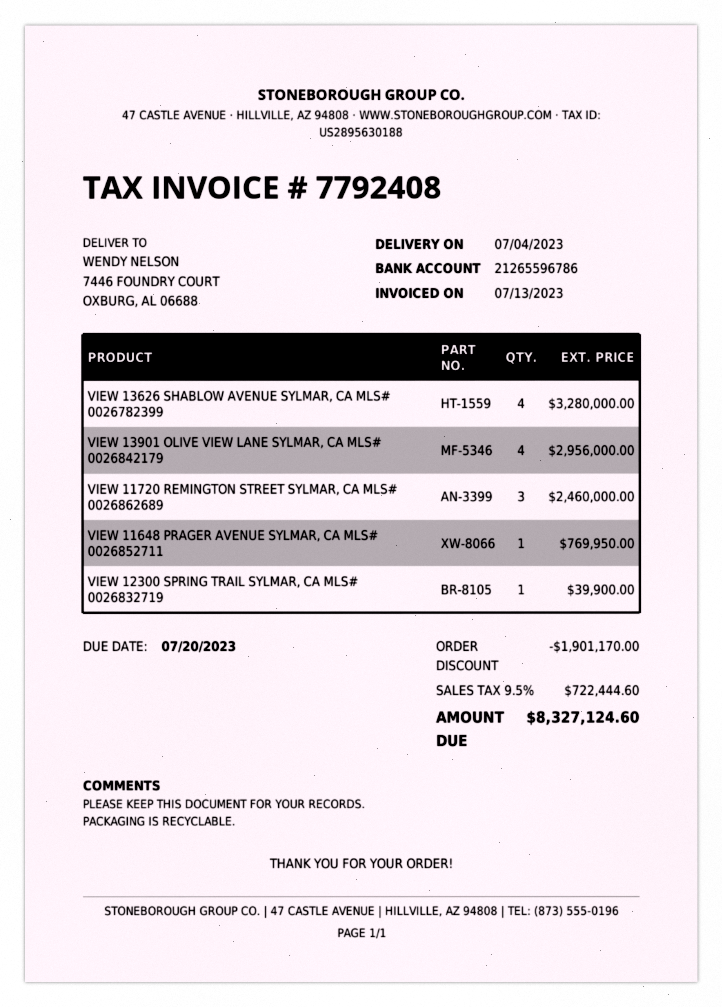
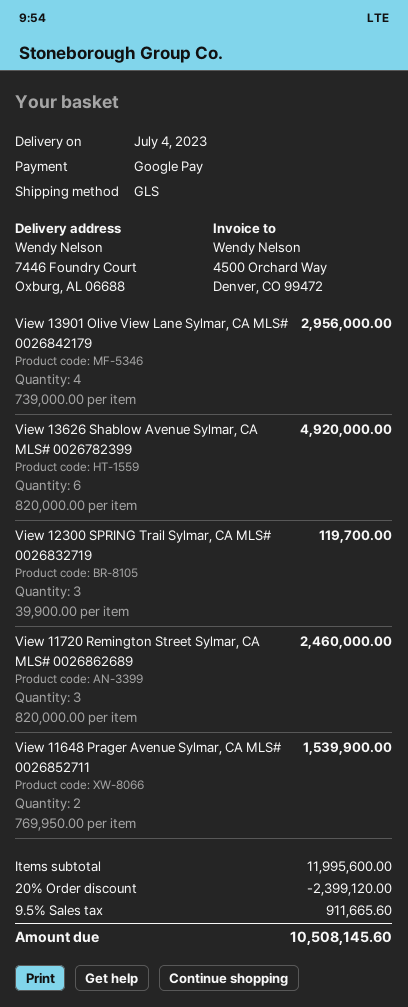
VIEW 13626 SHABLOW AVENUE SYLMAR, CA MLS# 0026782399: 4 for 3280000.00 -> 6 for 4920000.00
VIEW 11648 PRAGER AVENUE SYLMAR, CA MLS# 0026852711: 1 for 769950.00 -> 2 for 1539900.00
VIEW 12300 SPRING TRAIL SYLMAR, CA MLS# 0026832719: 1 for 39900.00 -> 3 for 119700.00
discount: 1901170.00 -> 2399120.00
tax: 9.5% = 722444.60 -> 9.5% = 911665.60
total: 8327124.60 -> 10508145.60

